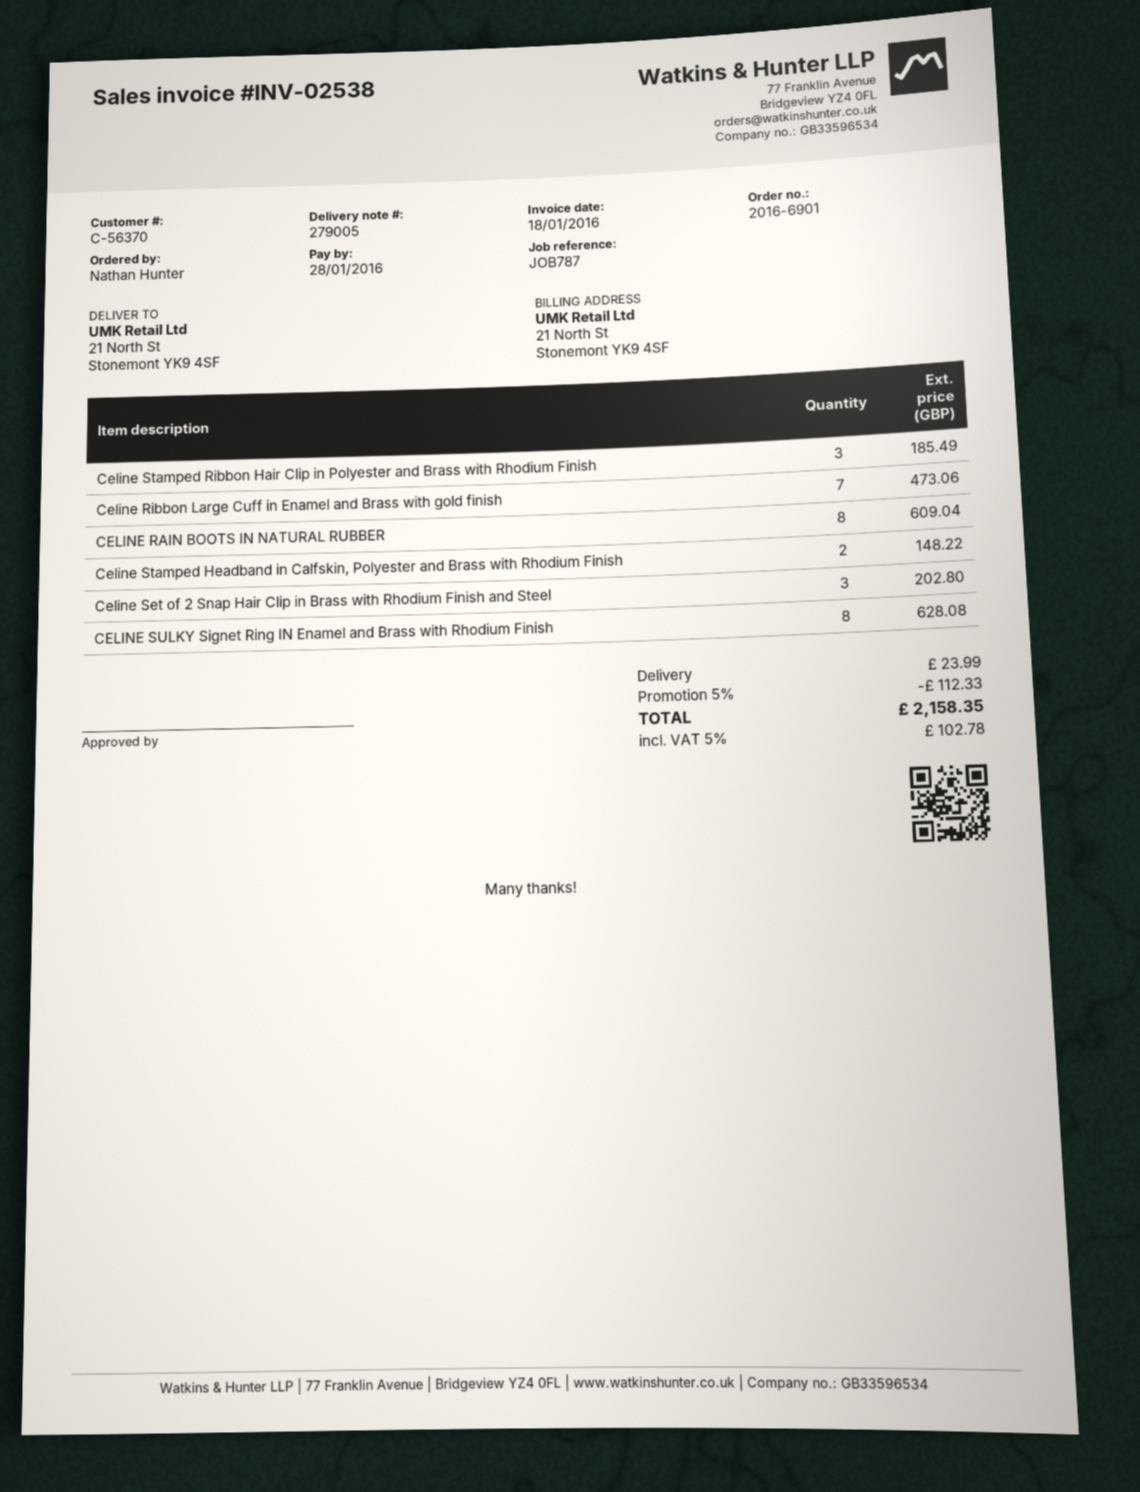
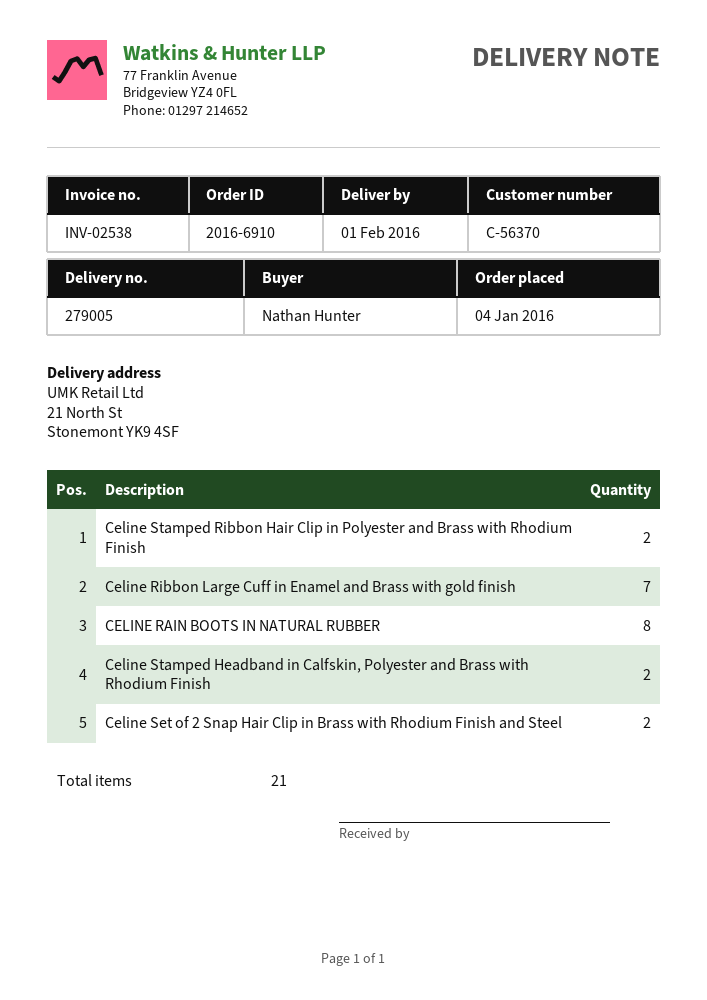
order number: 2016-6901 -> 2016-6910
Celine Stamped Ribbon Hair Clip in Polyester and Brass with Rhodium Finish: 3 -> 2
Celine Set of 2 Snap Hair Clip in Brass with Rhodium Finish and Steel: 3 -> 2
CELINE SULKY Signet Ring IN Enamel and Brass with Rhodium Finish: 8 -> none

